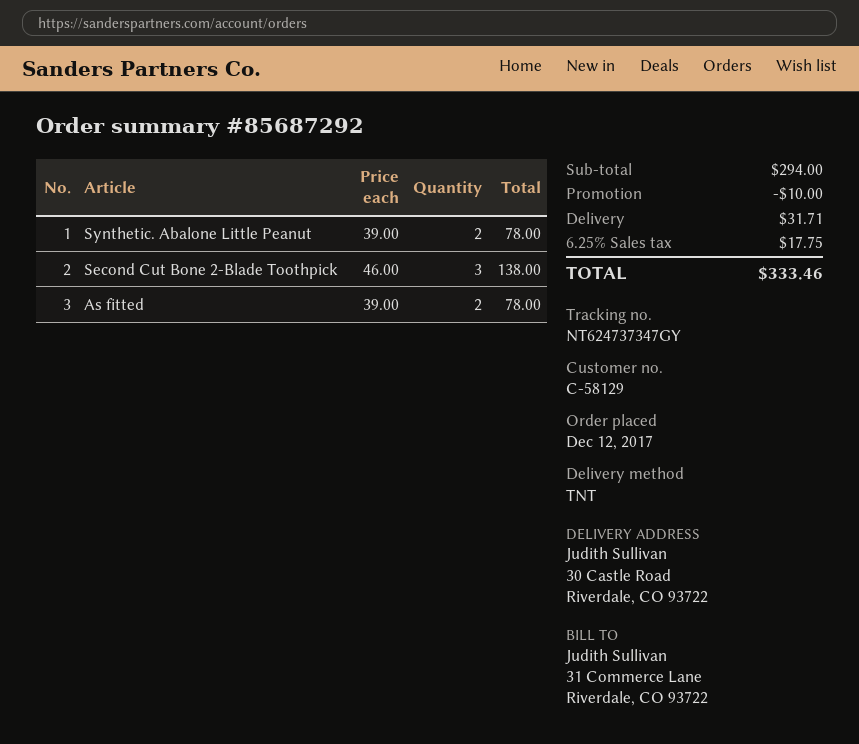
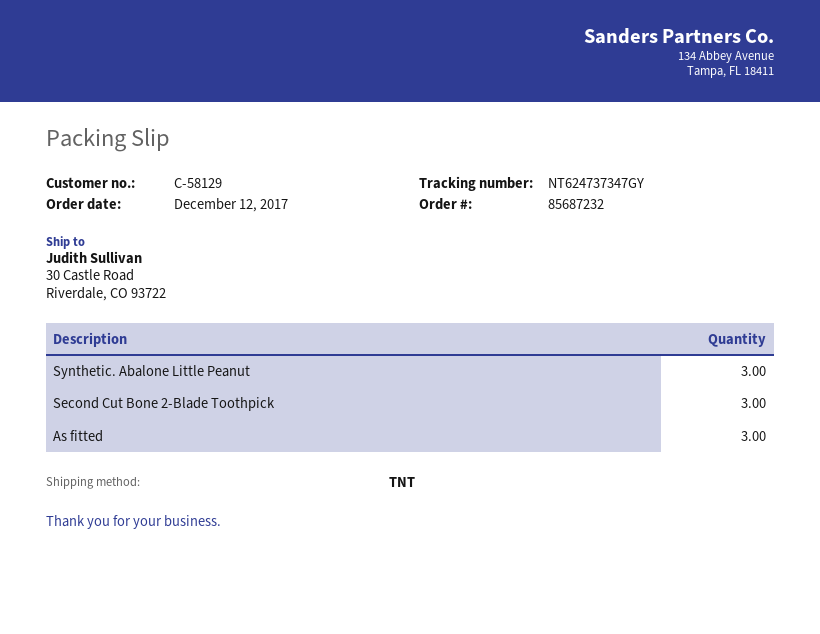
order number: 85687292 -> 85687232
Synthetic. Abalone Little Peanut: 2 -> 3
As fitted: 2 -> 3

